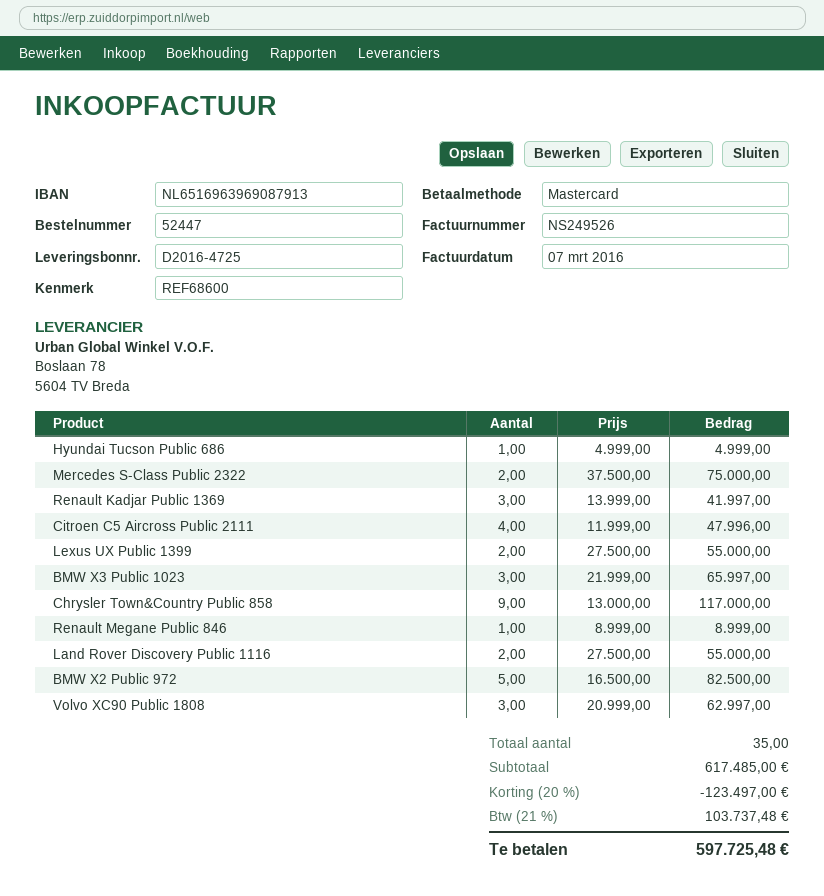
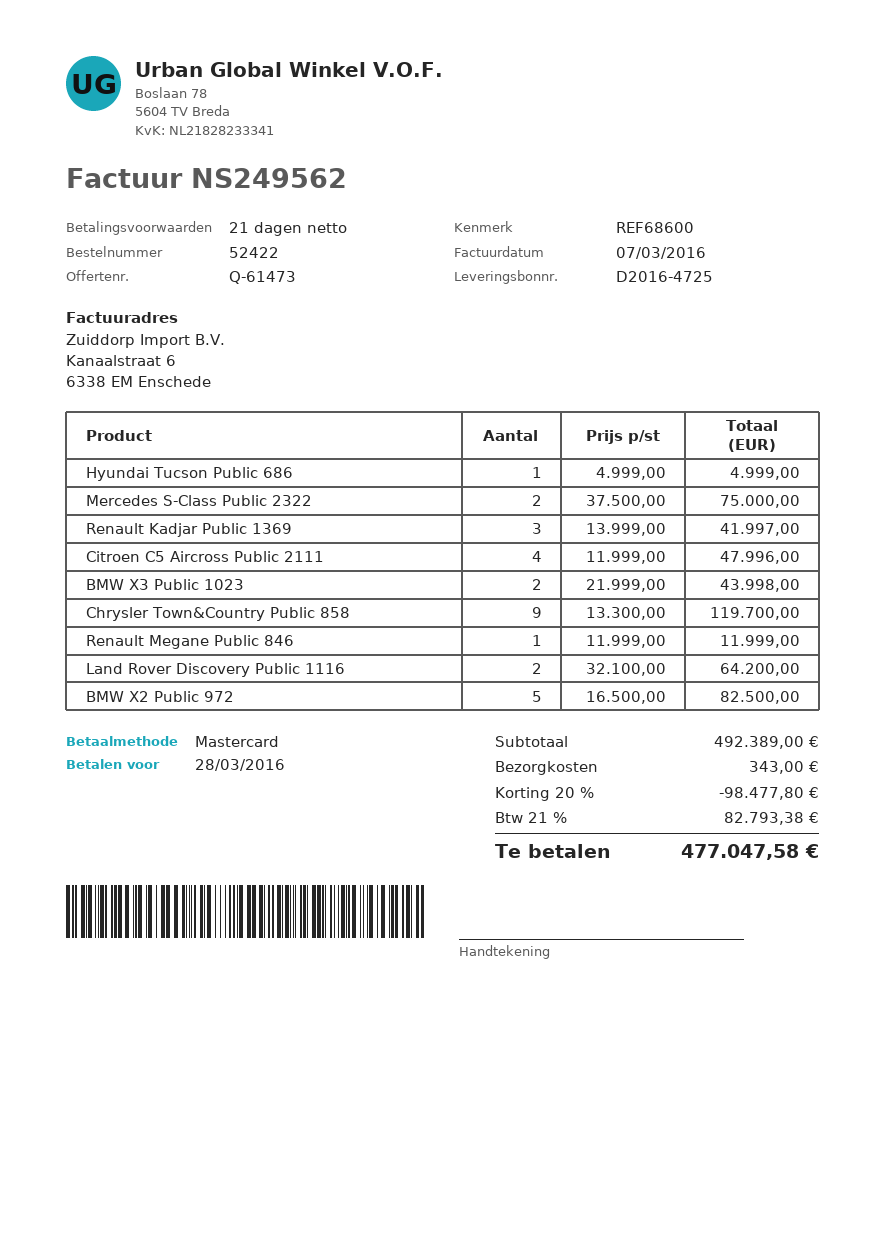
order number: 52447 -> 52422
invoice number: NS249526 -> NS249562
Lexus UX Public 1399: 2 x 27500.00 = 55000.00 -> none
BMW X3 Public 1023: 3 x 21999.00 = 65997.00 -> 2 x 21999.00 = 43998.00
Chrysler Town&Country Public 858: 9 x 13000.00 = 117000.00 -> 9 x 13300.00 = 119700.00
Renault Megane Public 846: 1 x 8999.00 = 8999.00 -> 1 x 11999.00 = 11999.00
Land Rover Discovery Public 1116: 2 x 27500.00 = 55000.00 -> 2 x 32100.00 = 64200.00
Volvo XC90 Public 1808: 3 x 20999.00 = 62997.00 -> none
subtotal: 617485.00 -> 492389.00
discount: 20% = 123497.00 -> 20% = 98477.80
shipping: none -> 343.00
tax: 21% = 103737.48 -> 21% = 82793.38
total: 597725.48 -> 477047.58

